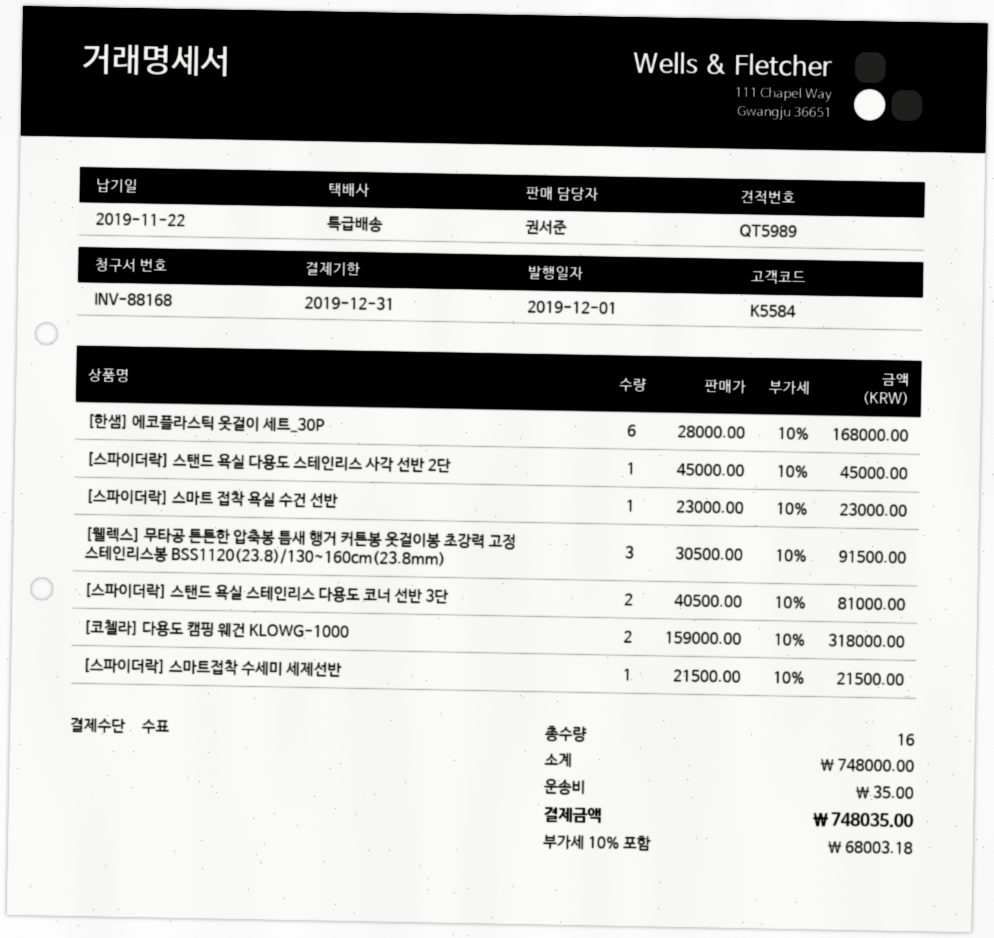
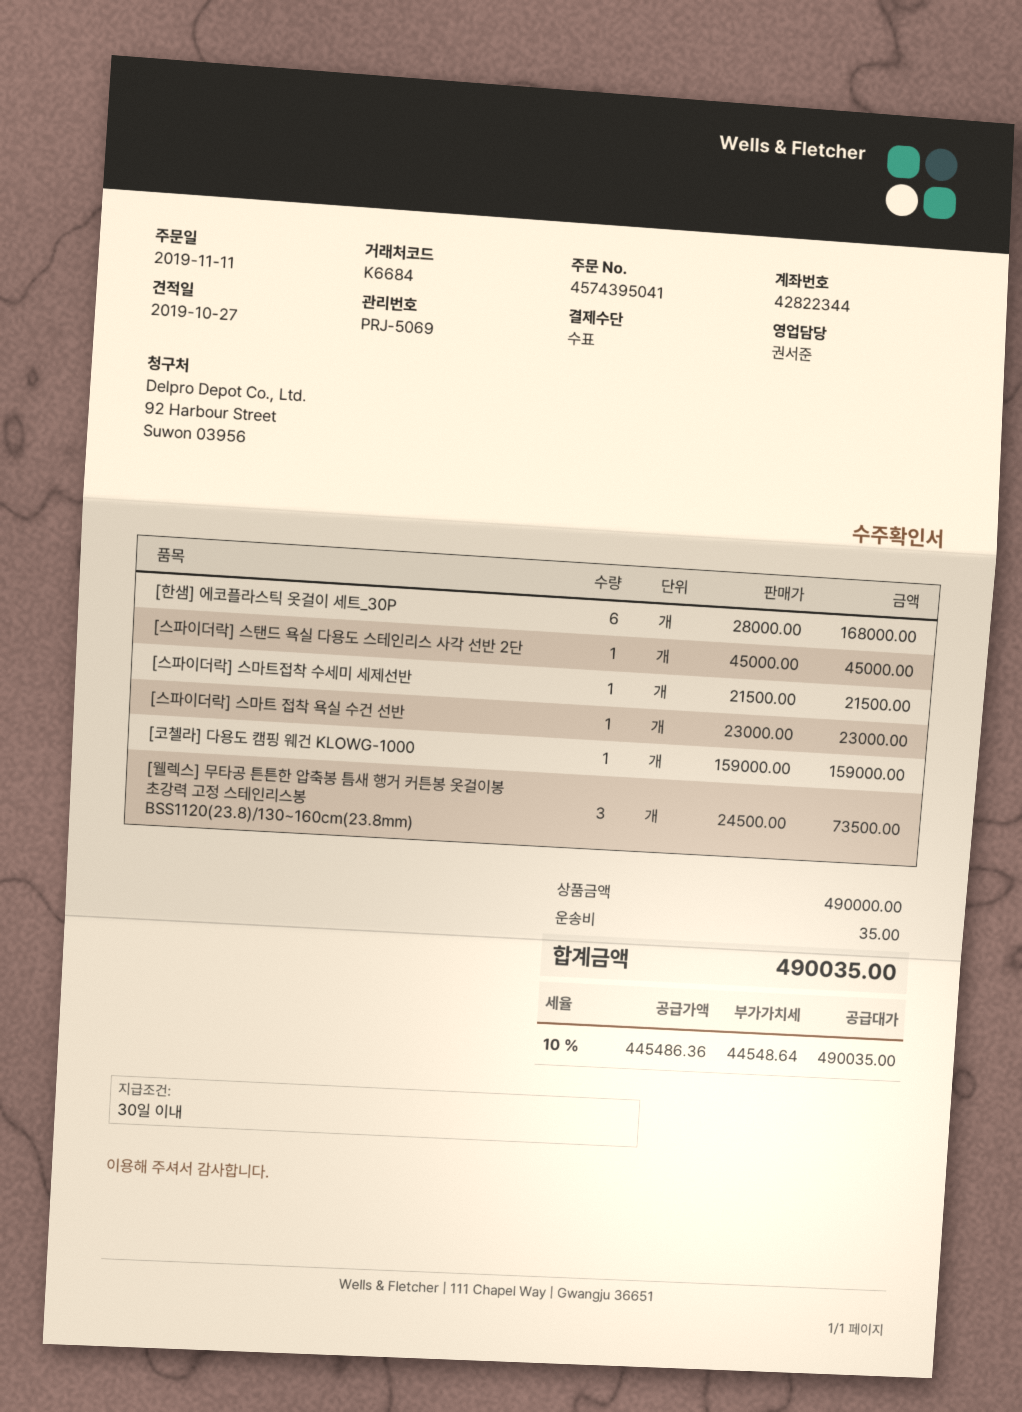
customer number: K5584 -> K6684
[웰렉스] 무타공 튼튼한 압축봉 틈새 행거 커튼봉 옷걸이봉 초강력 고정 스테인리스봉 BSS1120(23.8)/130~160cm(23.8mm): 3 x 30500.00 = 91500.00 -> 3 x 24500.00 = 73500.00
[스파이더락] 스탠드 욕실 스테인리스 다용도 코너 선반 3단: 2 x 40500.00 = 81000.00 -> none
[코첼라] 다용도 캠핑 웨건 KLOWG-1000: 2 x 159000.00 = 318000.00 -> 1 x 159000.00 = 159000.00
subtotal: 748000.00 -> 490000.00
tax: 10% = 68003.18 -> 10% = 44548.64
total: 748035.00 -> 490035.00

